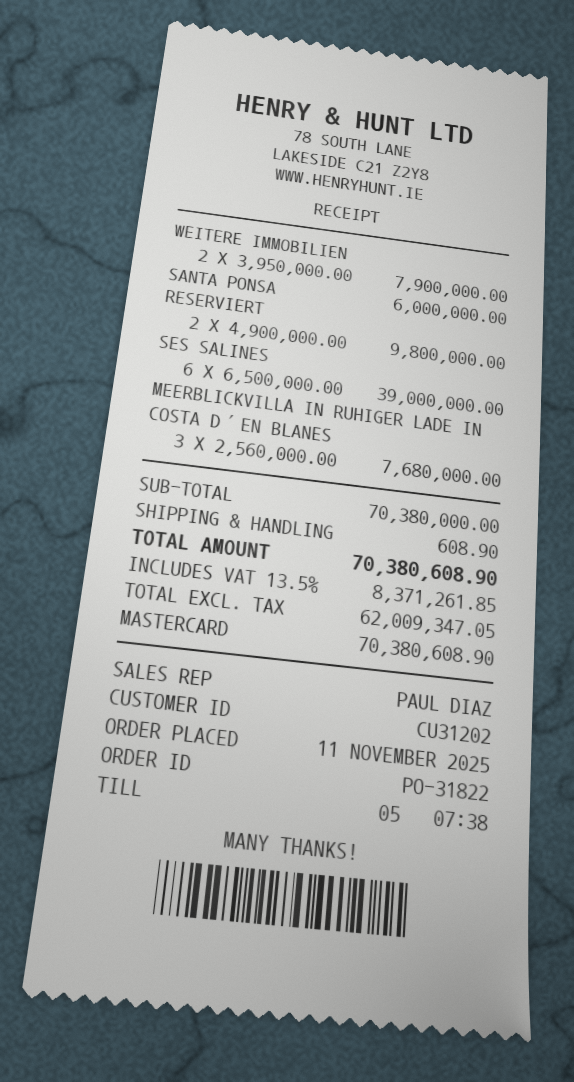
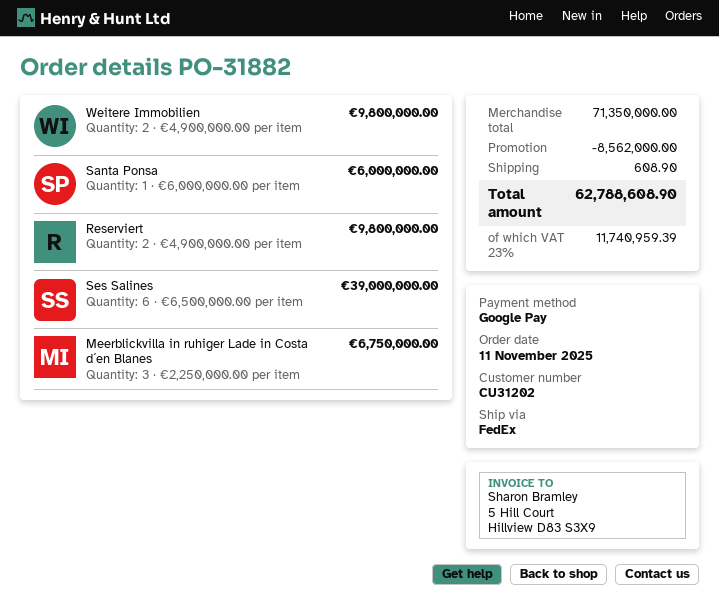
order number: PO-31822 -> PO-31882
payment method: Mastercard -> Google Pay
WEITERE IMMOBILIEN: 2 x 3950000.00 = 7900000.00 -> 2 x 4900000.00 = 9800000.00
MEERBLICKVILLA IN RUHIGER LADE IN COSTA D´EN BLANES: 3 x 2560000.00 = 7680000.00 -> 3 x 2250000.00 = 6750000.00
subtotal: 70380000.00 -> 71350000.00
discount: none -> 8562000.00
tax: 13.5% = 8371261.85 -> 23% = 11740959.39
total: 70380608.90 -> 62788608.90

